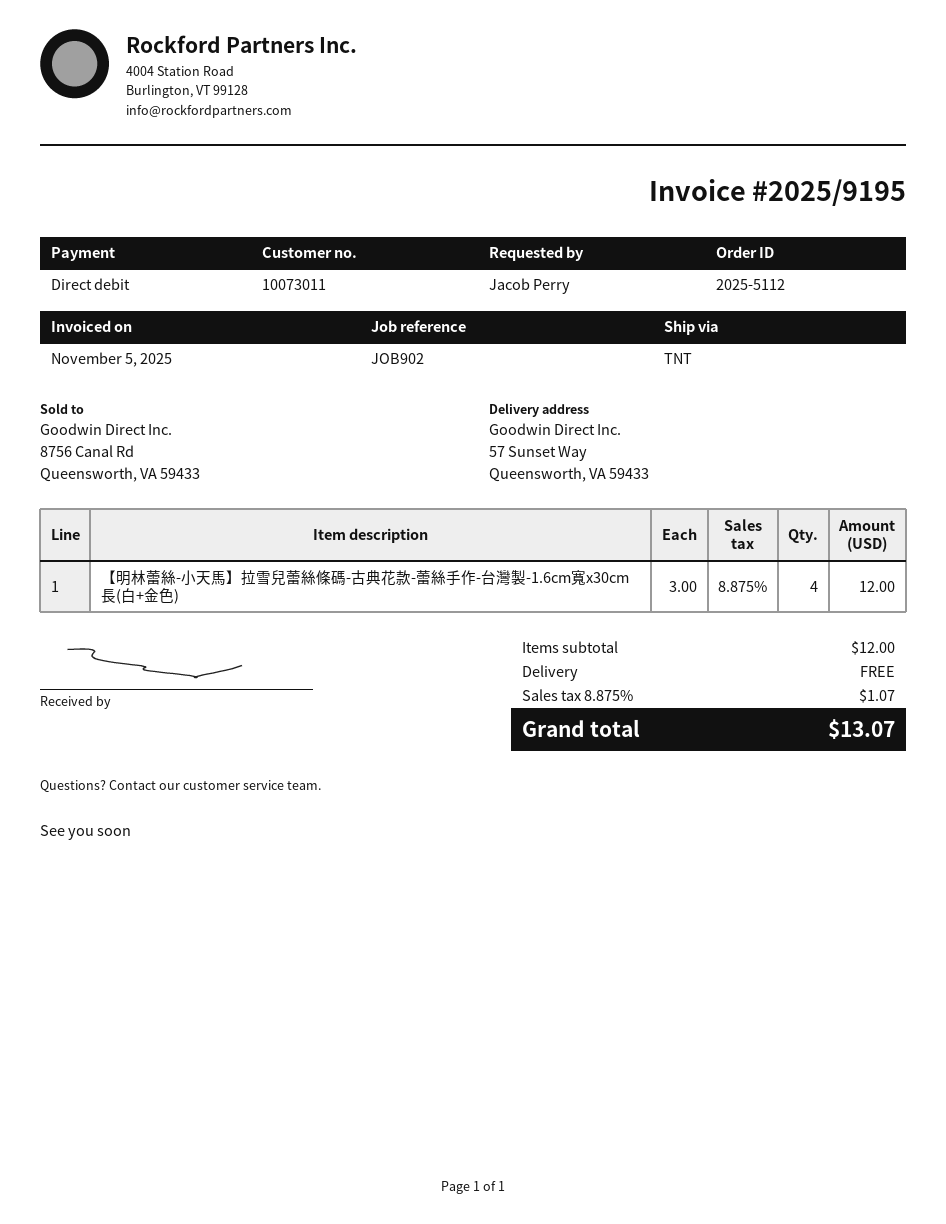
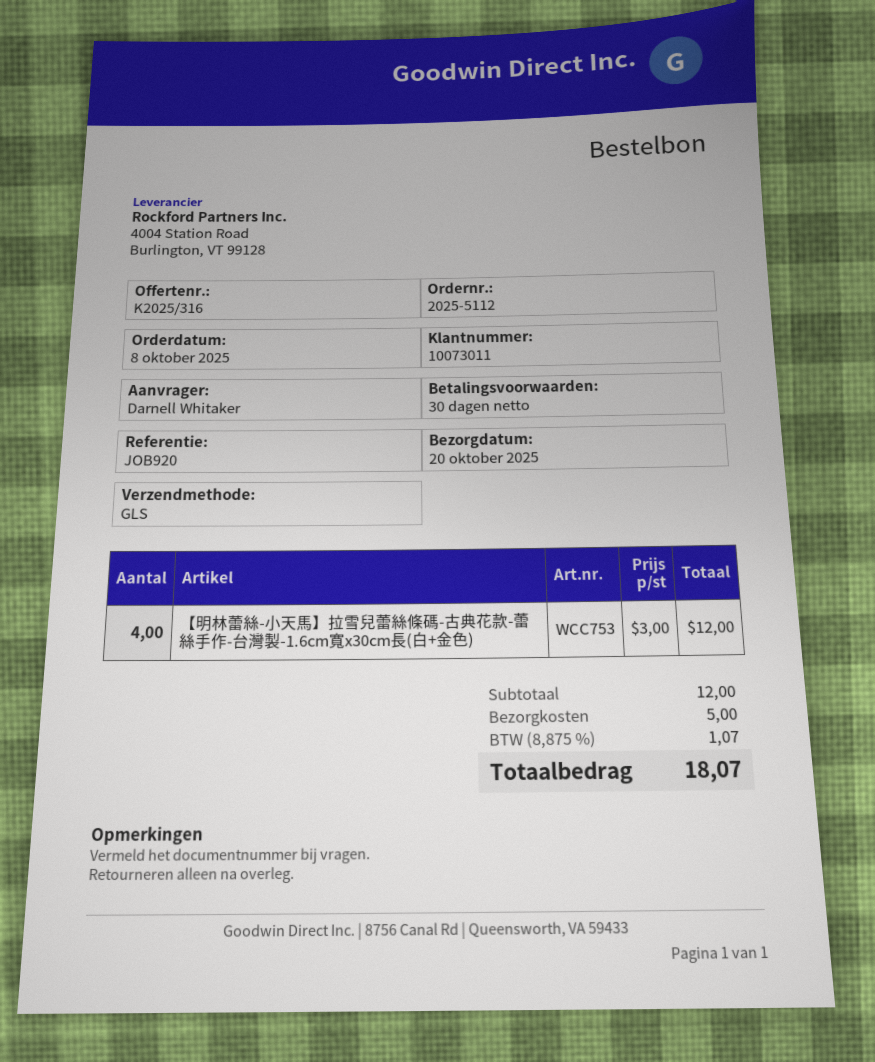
reference: JOB902 -> JOB920
ordered by: Jacob Perry -> Darnell Whitaker
shipping method: TNT -> GLS
shipping: 0.00 -> 5.00
total: 13.07 -> 18.07

